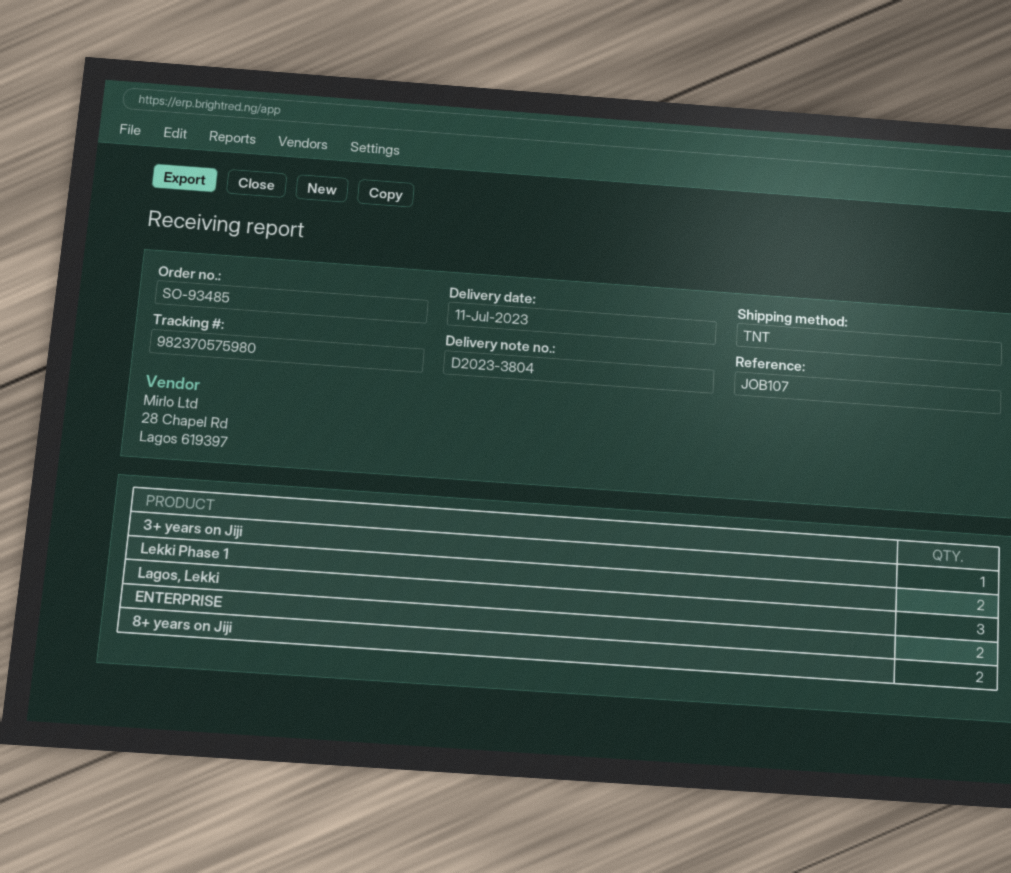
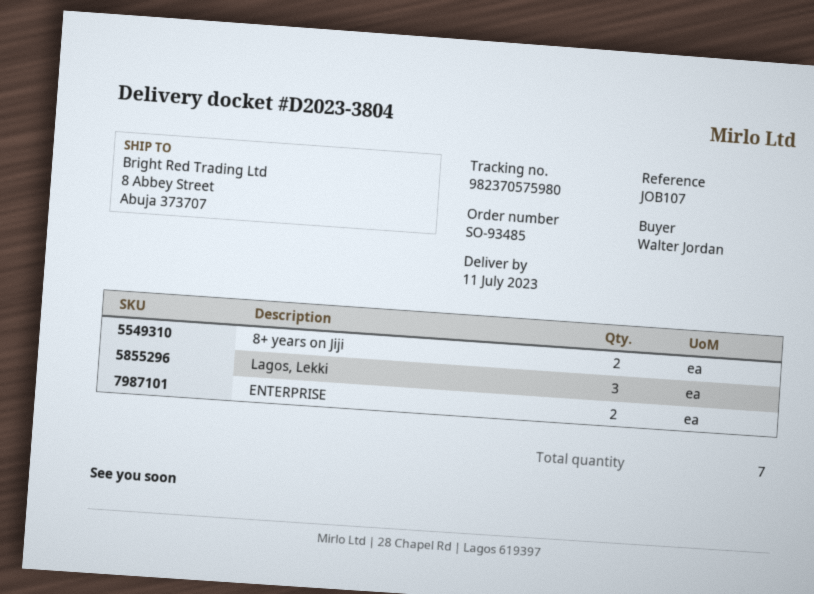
3+ years on Jiji: 1 -> none
Lekki Phase 1: 2 -> none

